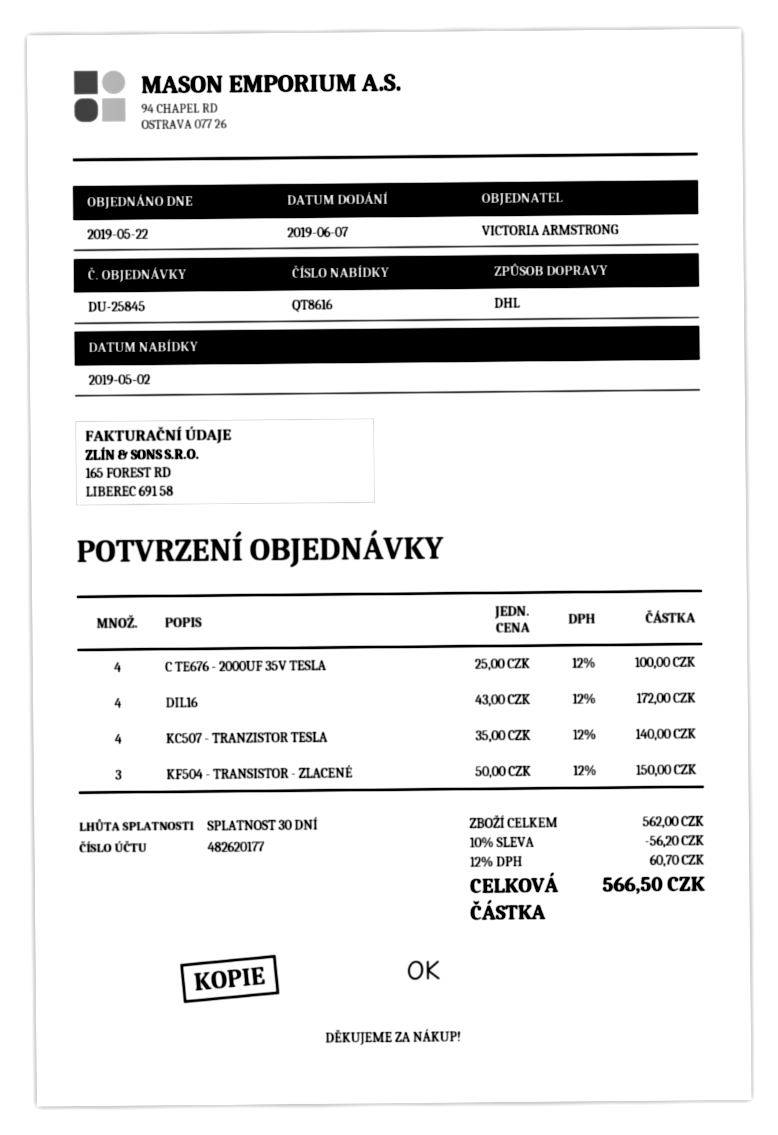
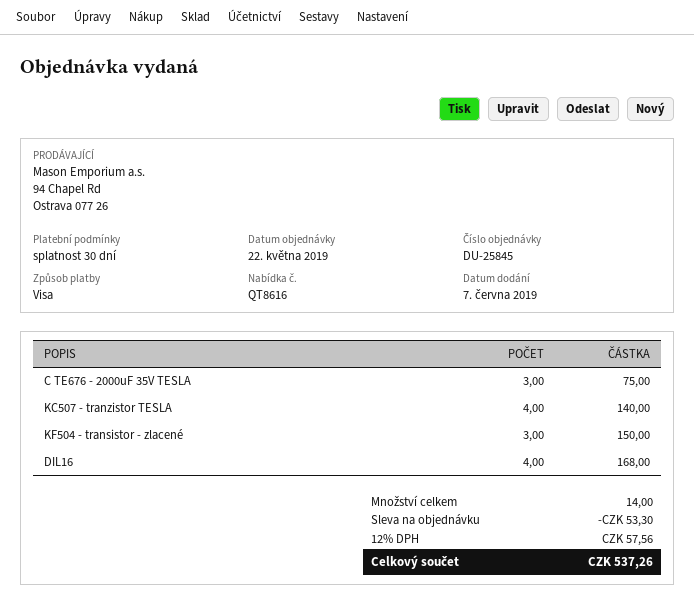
C TE676 - 2000UF 35V TESLA: 4 for 100.00 -> 3 for 75.00
DIL16: 4 for 172.00 -> 4 for 168.00
discount: 56.20 -> 53.30
tax: 12% = 60.70 -> 12% = 57.56
total: 566.50 -> 537.26

